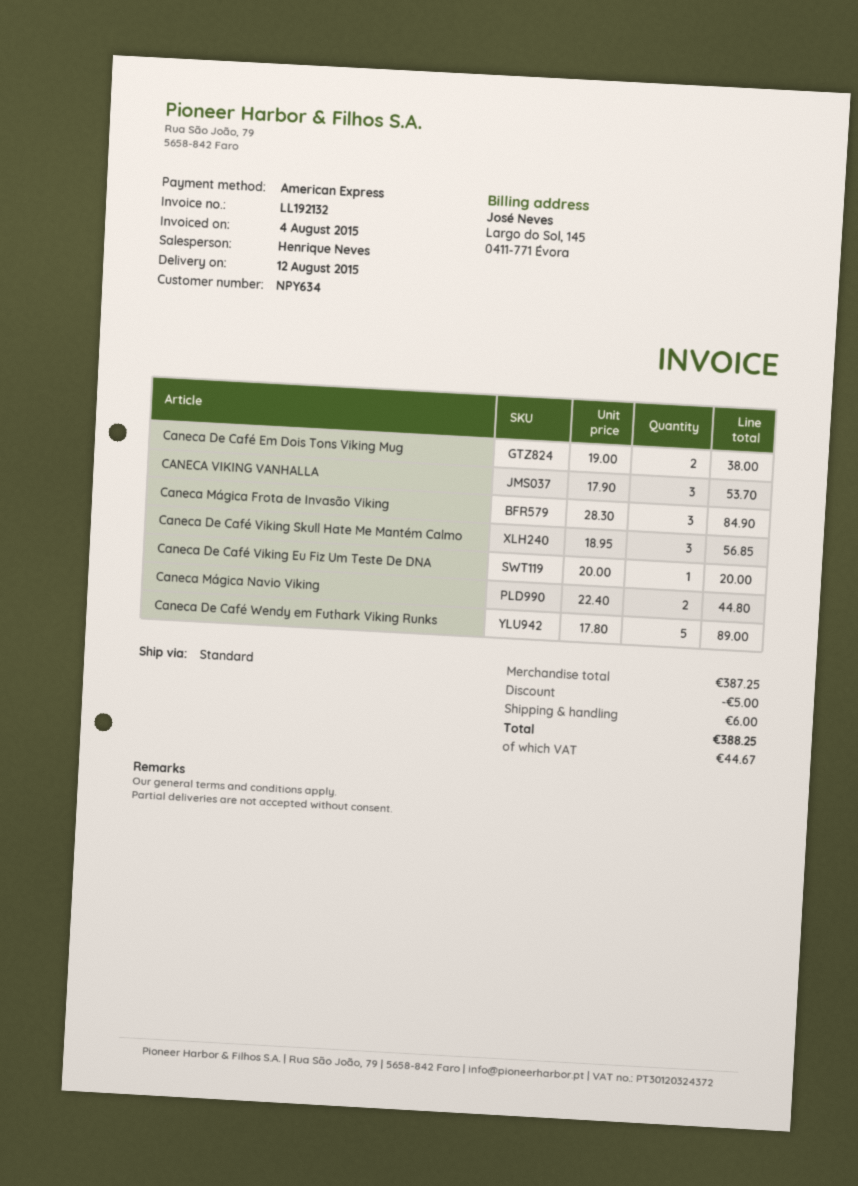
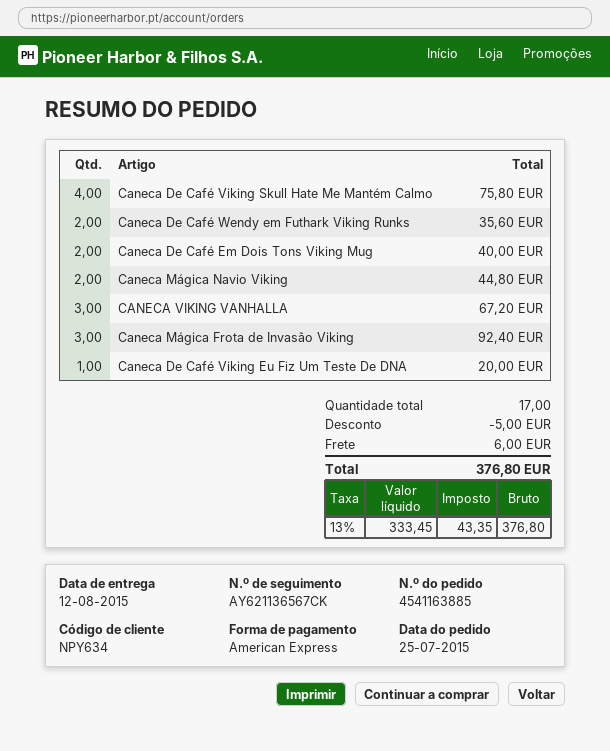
Caneca De Café Em Dois Tons Viking Mug: 2 for 38.00 -> 2 for 40.00
CANECA VIKING VANHALLA: 3 for 53.70 -> 3 for 67.20
Caneca Mágica Frota de Invasão Viking: 3 for 84.90 -> 3 for 92.40
Caneca De Café Viking Skull Hate Me Mantém Calmo: 3 for 56.85 -> 4 for 75.80
Caneca De Café Wendy em Futhark Viking Runks: 5 for 89.00 -> 2 for 35.60
tax: 44.67 -> 43.35
total: 388.25 -> 376.80

